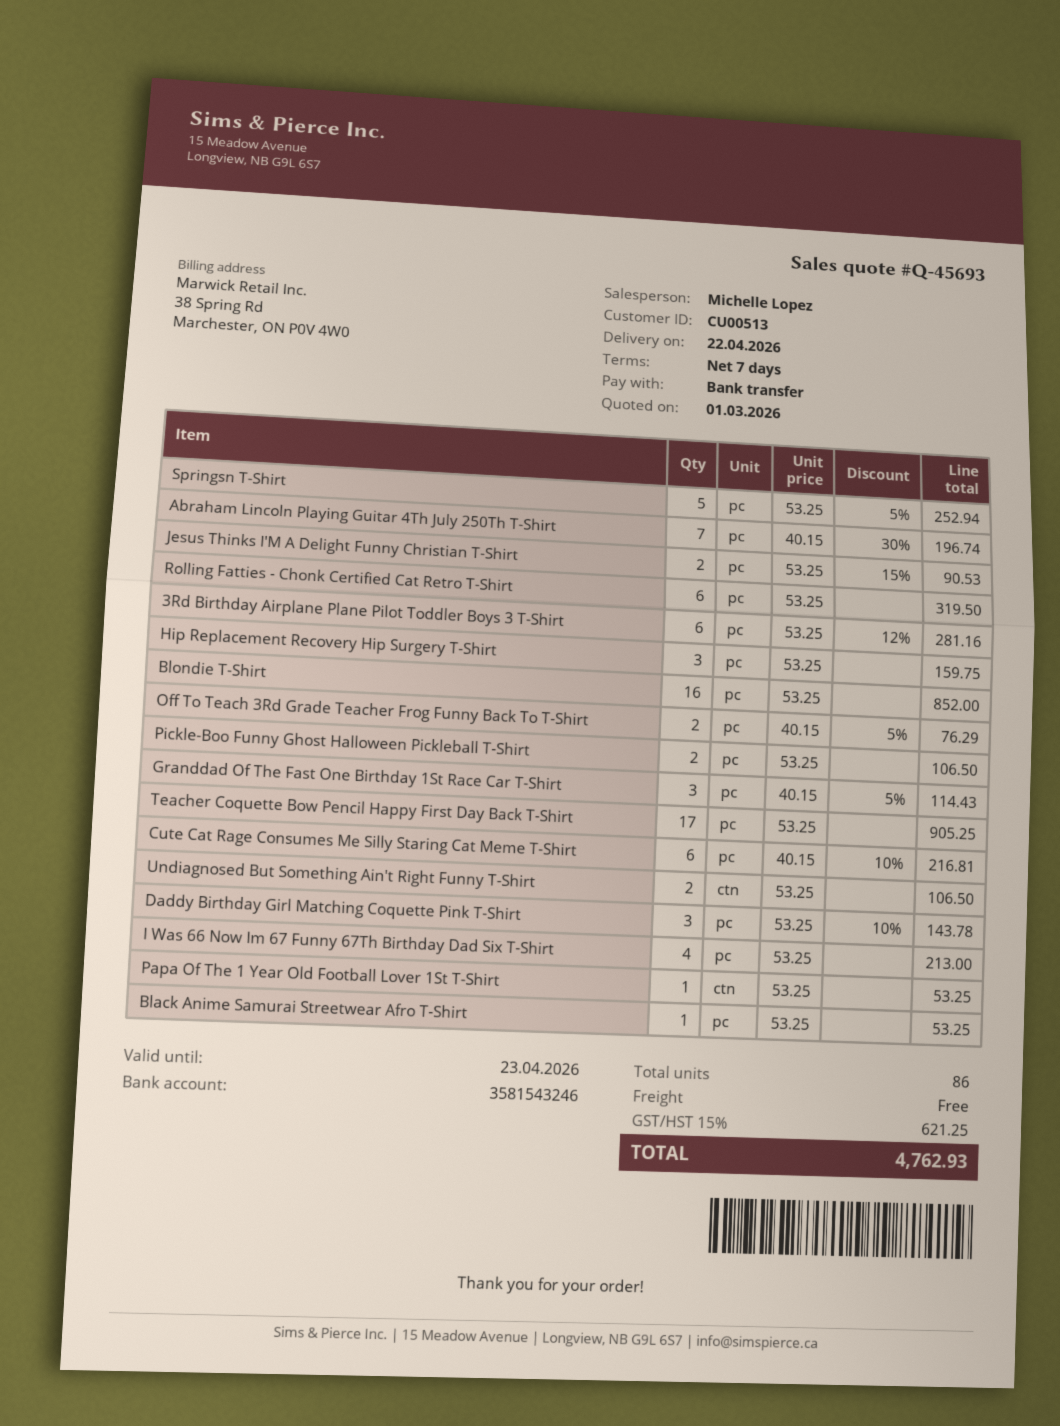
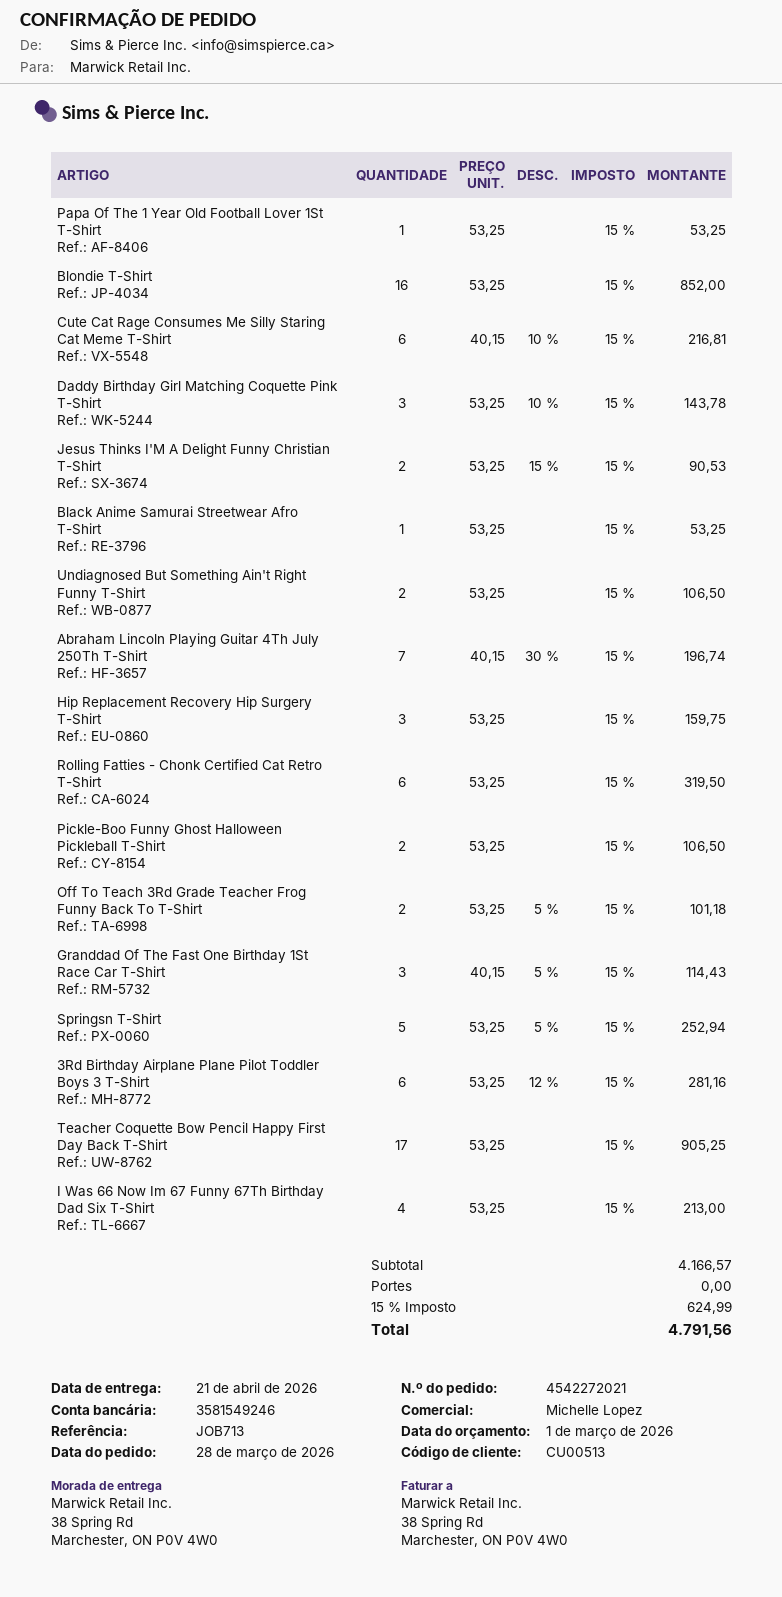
delivery date: 2026-04-22 -> 2026-04-21
bank account: 3581543246 -> 3581549246
Off To Teach 3Rd Grade Teacher Frog Funny Back To T-Shirt: 2 x 40.15 - 5% = 76.29 -> 2 x 53.25 - 5% = 101.18
tax: 15% = 621.25 -> 15% = 624.99
total: 4762.93 -> 4791.56

